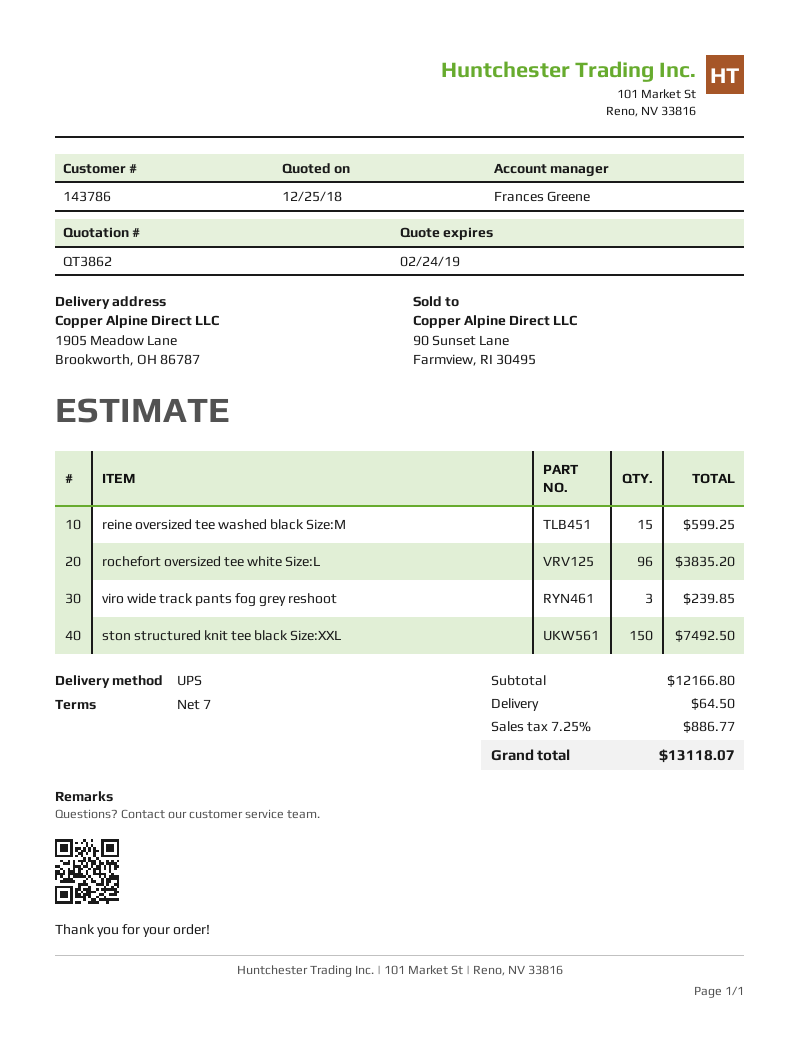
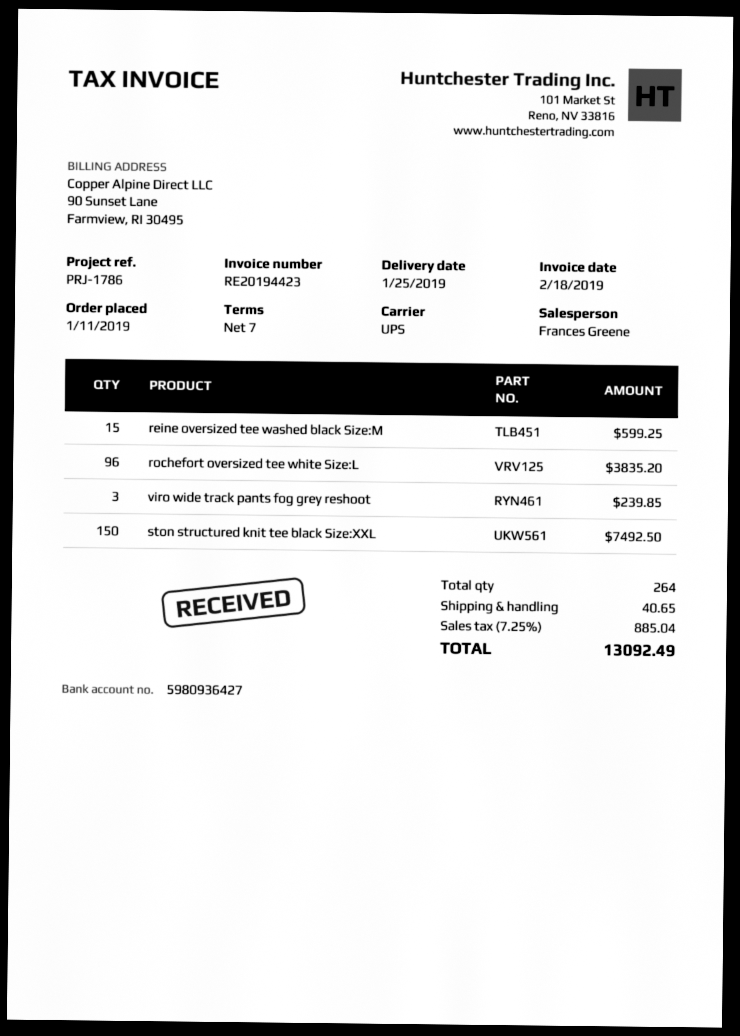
shipping: 64.50 -> 40.65
tax: 7.25% = 886.77 -> 7.25% = 885.04
total: 13118.07 -> 13092.49

